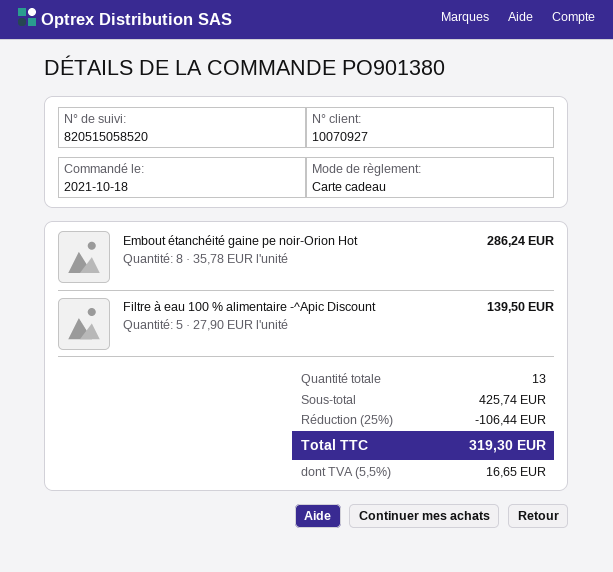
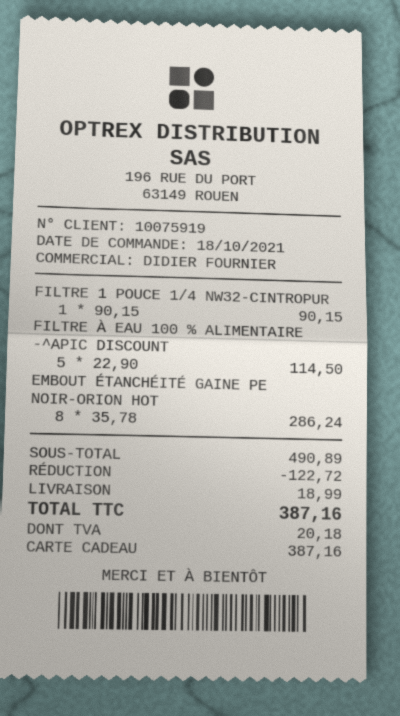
customer number: 10070927 -> 10075919
Filtre à eau 100 % alimentaire -^Apic Discount: 5 x 27.90 = 139.50 -> 5 x 22.90 = 114.50
FILTRE 1 POUCE 1/4 NW32-CINTROPUR: none -> 1 x 90.15 = 90.15
subtotal: 425.74 -> 490.89
discount: 106.44 -> 122.72
shipping: none -> 18.99
tax: 16.65 -> 20.18
total: 319.30 -> 387.16

